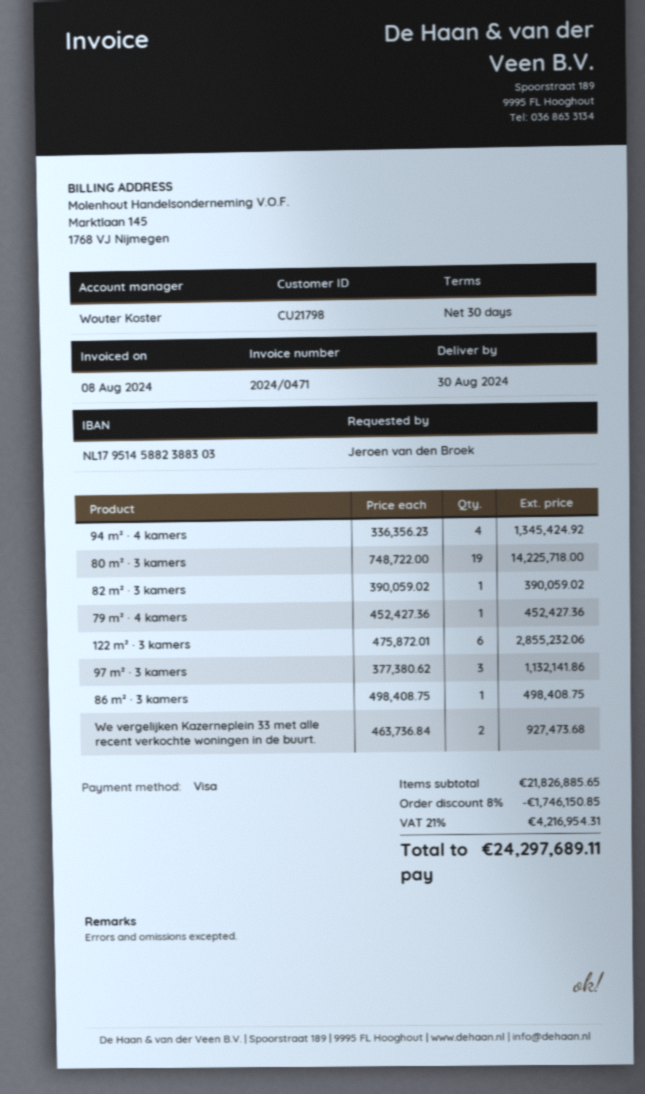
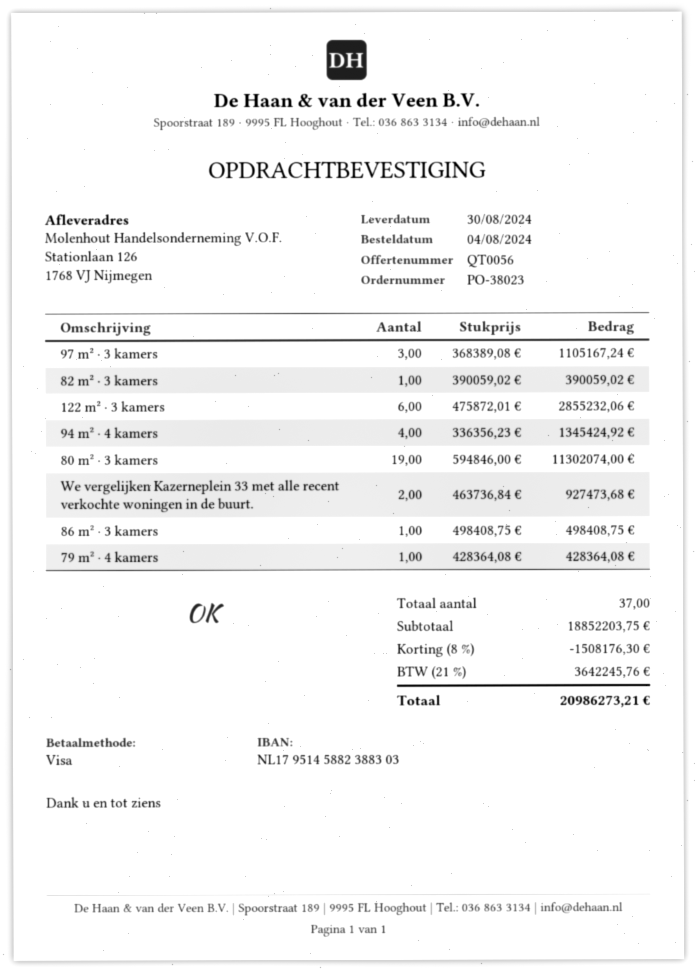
80 m² · 3 kamers: 19 x 748722.00 = 14225718.00 -> 19 x 594846.00 = 11302074.00
79 m² · 4 kamers: 1 x 452427.36 = 452427.36 -> 1 x 428364.08 = 428364.08
97 m² · 3 kamers: 3 x 377380.62 = 1132141.86 -> 3 x 368389.08 = 1105167.24
subtotal: 21826885.65 -> 18852203.75
discount: 8% = 1746150.85 -> 8% = 1508176.30
tax: 21% = 4216954.31 -> 21% = 3642245.76
total: 24297689.11 -> 20986273.21

